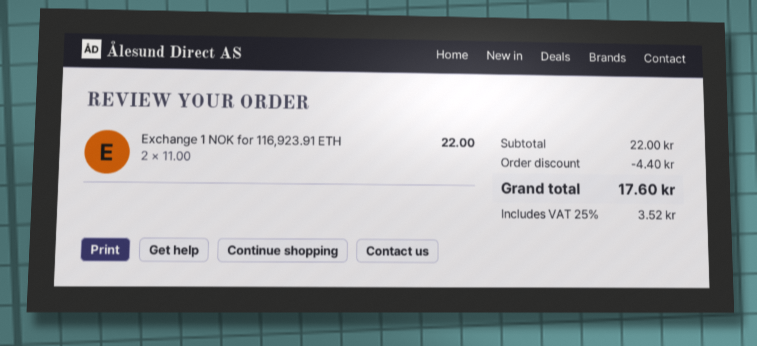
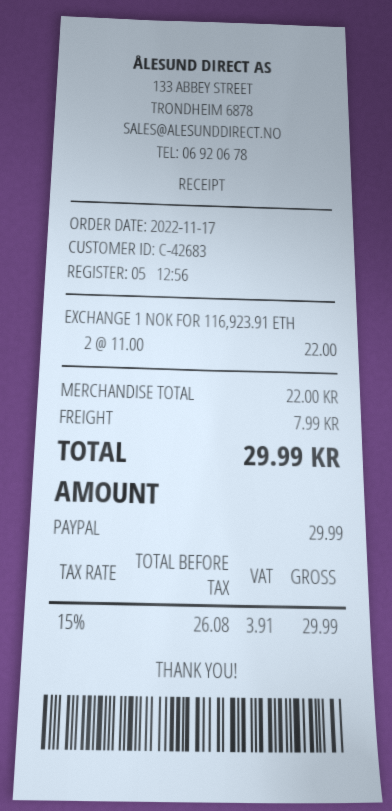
discount: 4.40 -> none
shipping: none -> 7.99
tax: 25% = 3.52 -> 15% = 3.91
total: 17.60 -> 29.99

